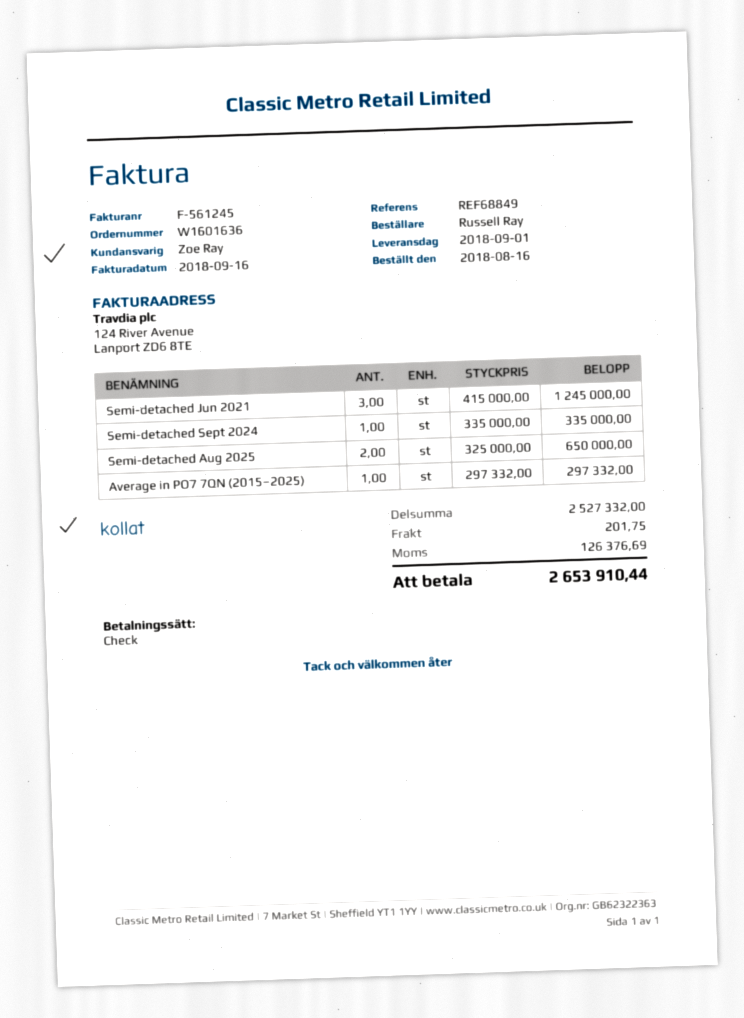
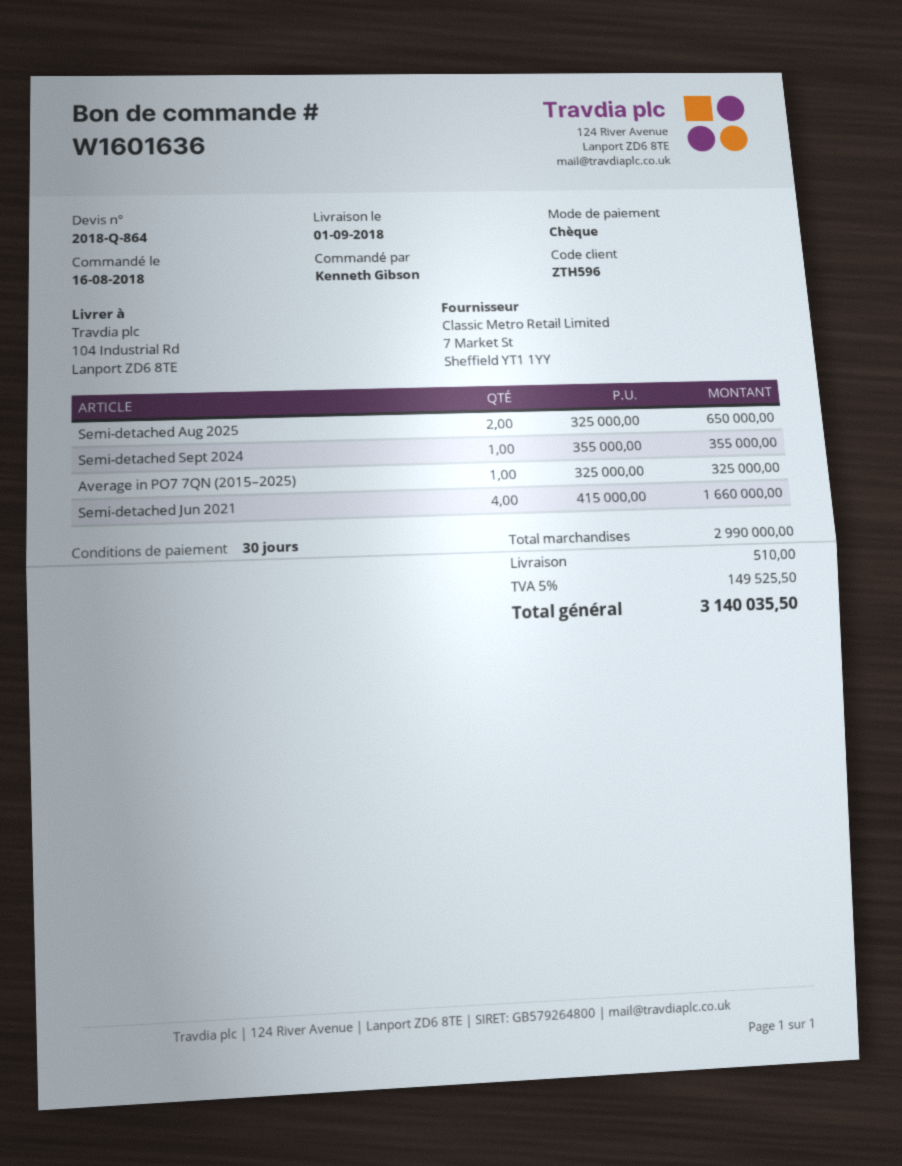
ordered by: Russell Ray -> Kenneth Gibson
Semi-detached Jun 2021: 3 x 415000.00 = 1245000.00 -> 4 x 415000.00 = 1660000.00
Semi-detached Sept 2024: 1 x 335000.00 = 335000.00 -> 1 x 355000.00 = 355000.00
Average in PO7 7QN (2015–2025): 1 x 297332.00 = 297332.00 -> 1 x 325000.00 = 325000.00
subtotal: 2527332.00 -> 2990000.00
shipping: 201.75 -> 510.00
tax: 126376.69 -> 149525.50
total: 2653910.44 -> 3140035.50

